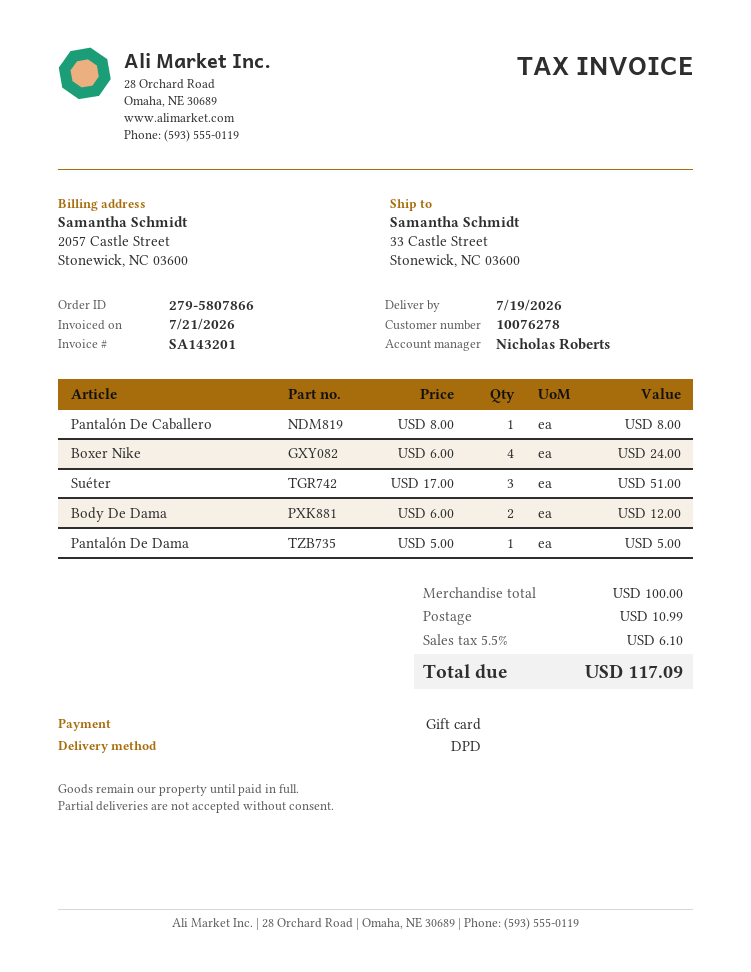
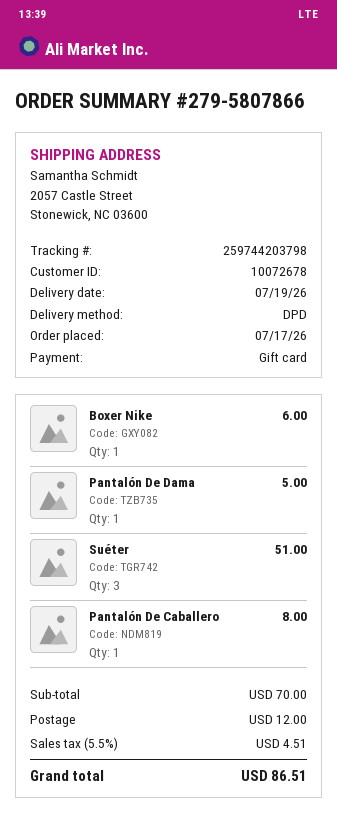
customer number: 10076278 -> 10072678
ship to: 33 Castle Street, Stonewick, NC 03600 -> 2057 Castle Street, Stonewick, NC 03600
Boxer Nike: 4 for 24.00 -> 1 for 6.00
Body De Dama: 2 for 12.00 -> none
subtotal: 100.00 -> 70.00
shipping: 10.99 -> 12.00
tax: 5.5% = 6.10 -> 5.5% = 4.51
total: 117.09 -> 86.51

